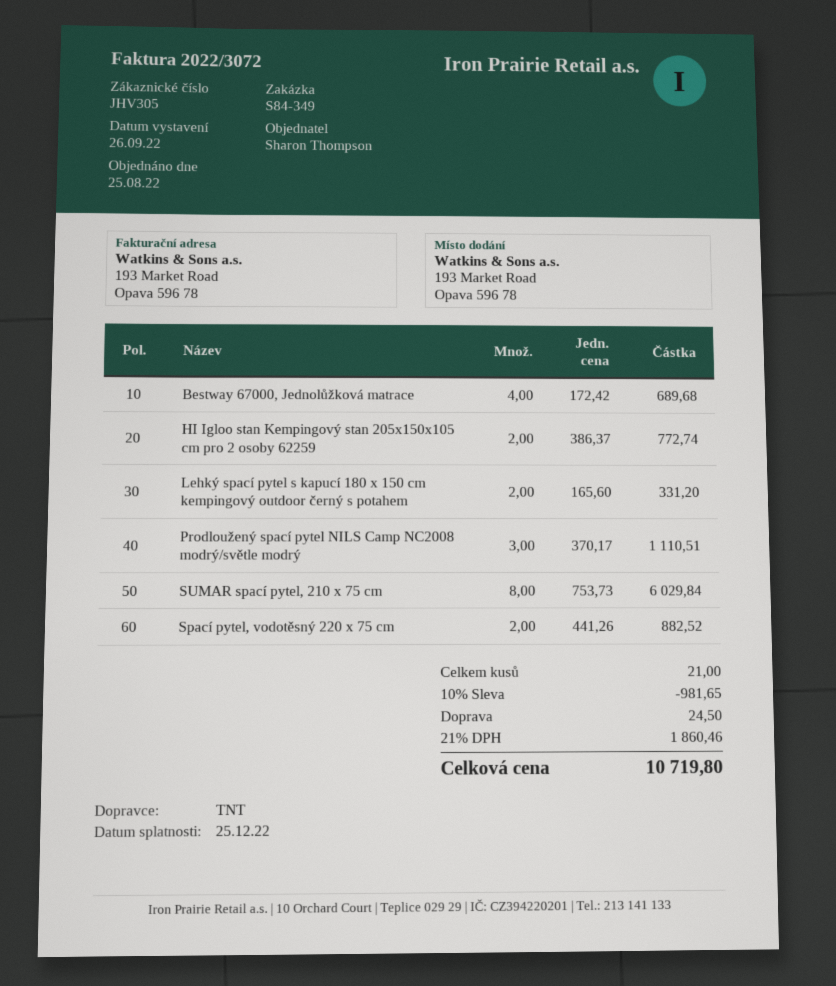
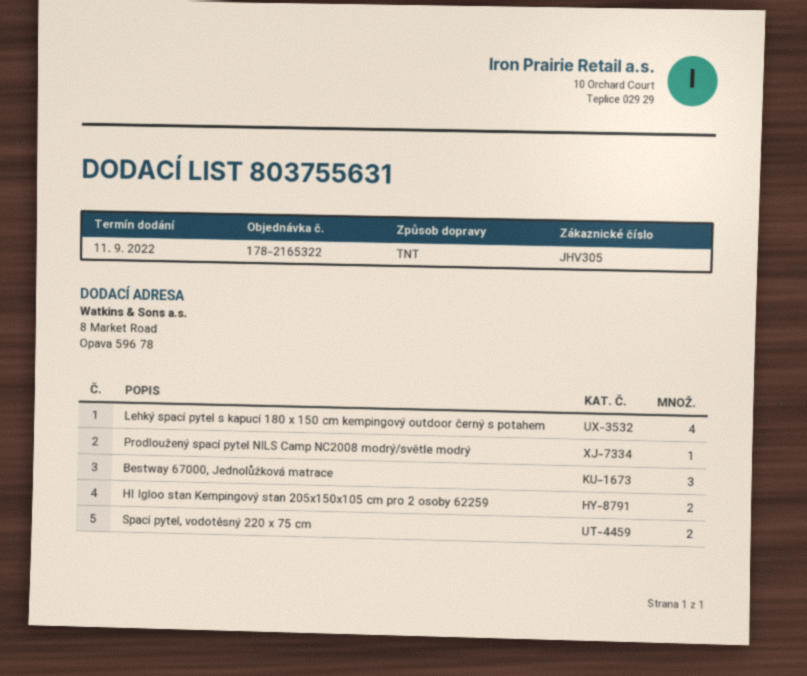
ship to: 193 Market Road, Opava 596 78 -> 8 Market Road, Opava 596 78
Bestway 67000, Jednolůžková matrace: 4 -> 3
Lehký spací pytel s kapucí 180 x 150 cm kempingový outdoor černý s potahem: 2 -> 4
Prodloužený spací pytel NILS Camp NC2008 modrý/světle modrý: 3 -> 1
SUMAR spací pytel, 210 x 75 cm: 8 -> none

